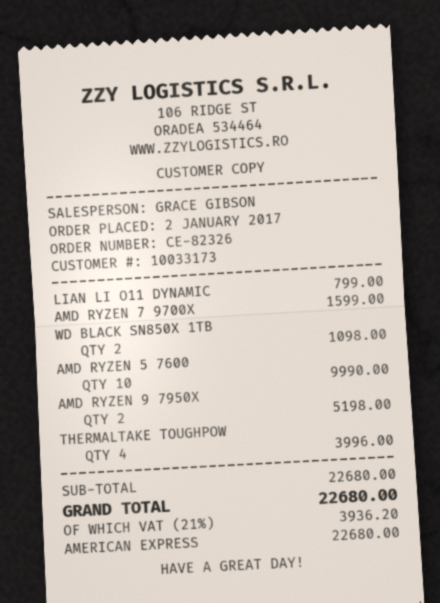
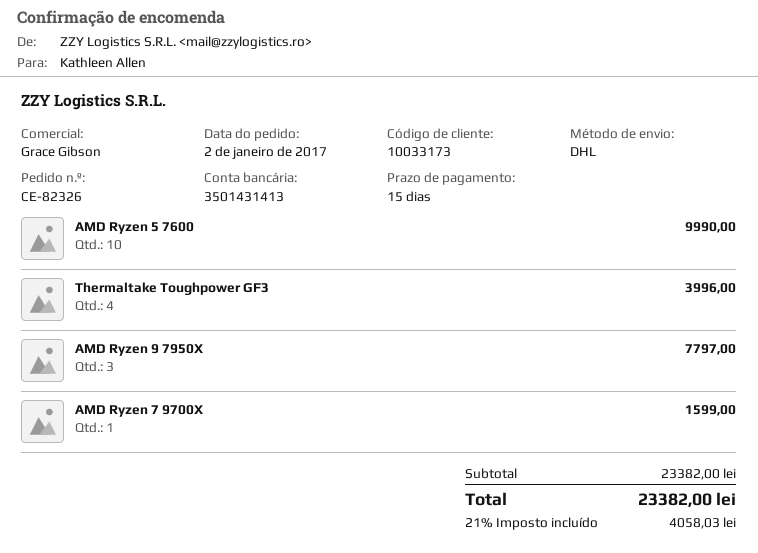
LIAN LI O11 DYNAMIC: 1 for 799.00 -> none
WD BLACK SN850X 1TB: 2 for 1098.00 -> none
AMD RYZEN 9 7950X: 2 for 5198.00 -> 3 for 7797.00
subtotal: 22680.00 -> 23382.00
tax: 21% = 3936.20 -> 21% = 4058.03
total: 22680.00 -> 23382.00

